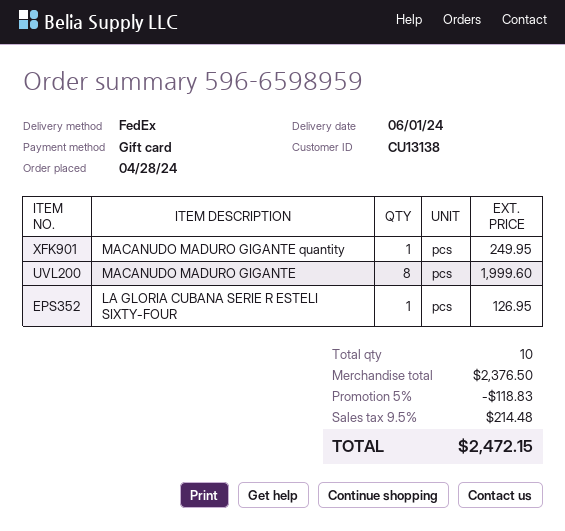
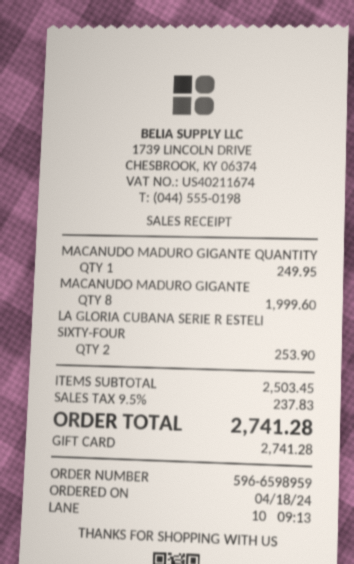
order date: 2024-04-28 -> 2024-04-18
LA GLORIA CUBANA SERIE R ESTELI SIXTY-FOUR: 1 for 126.95 -> 2 for 253.90
subtotal: 2376.50 -> 2503.45
discount: 5% = 118.83 -> none
tax: 9.5% = 214.48 -> 9.5% = 237.83
total: 2472.15 -> 2741.28

